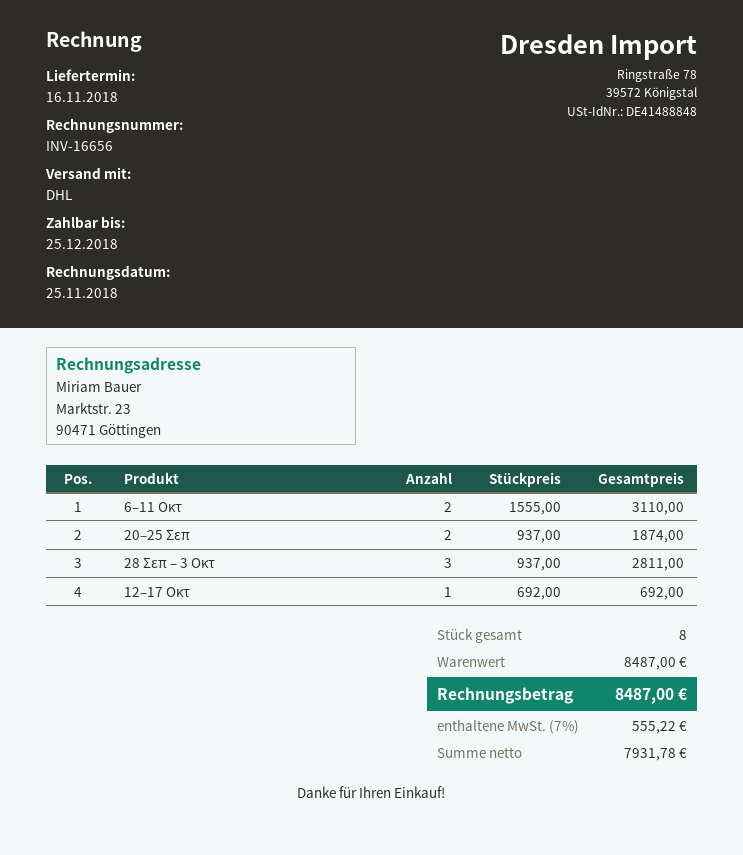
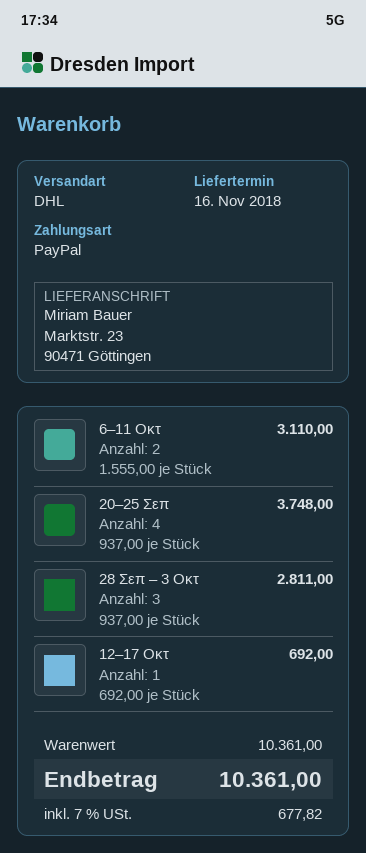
20–25 Σεπ: 2 x 937.00 = 1874.00 -> 4 x 937.00 = 3748.00
subtotal: 8487.00 -> 10361.00
tax: 7% = 555.22 -> 7% = 677.82
total: 8487.00 -> 10361.00

